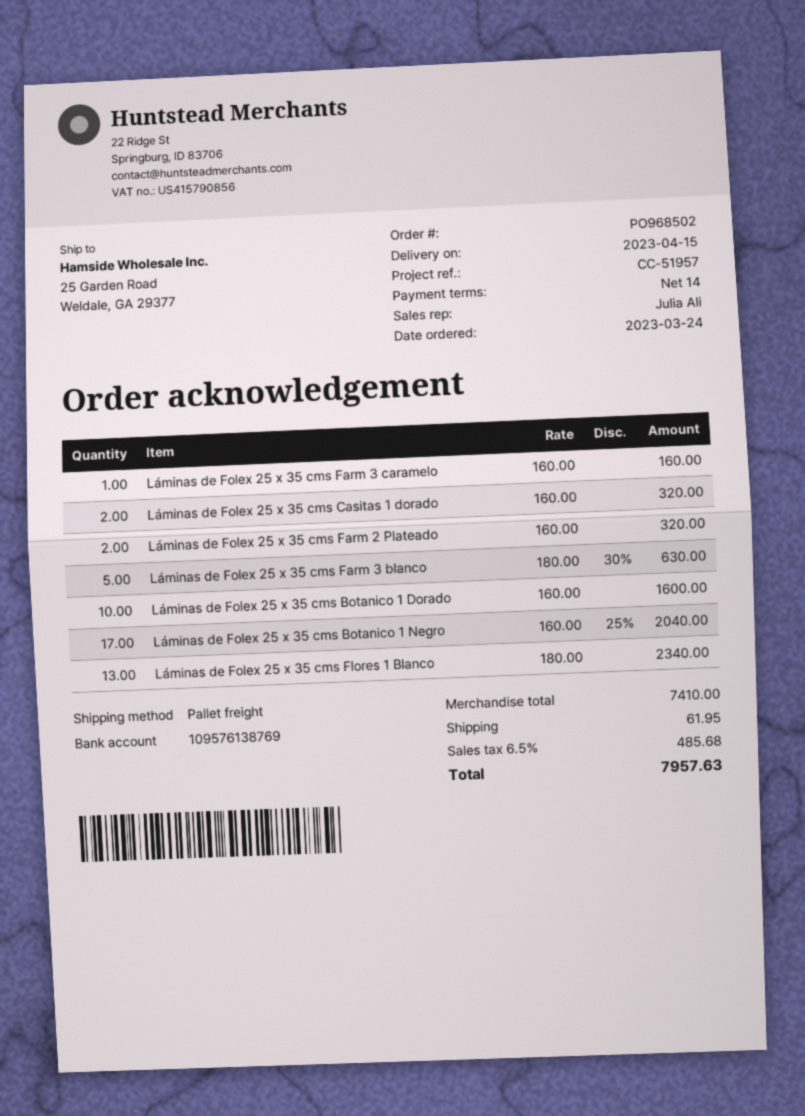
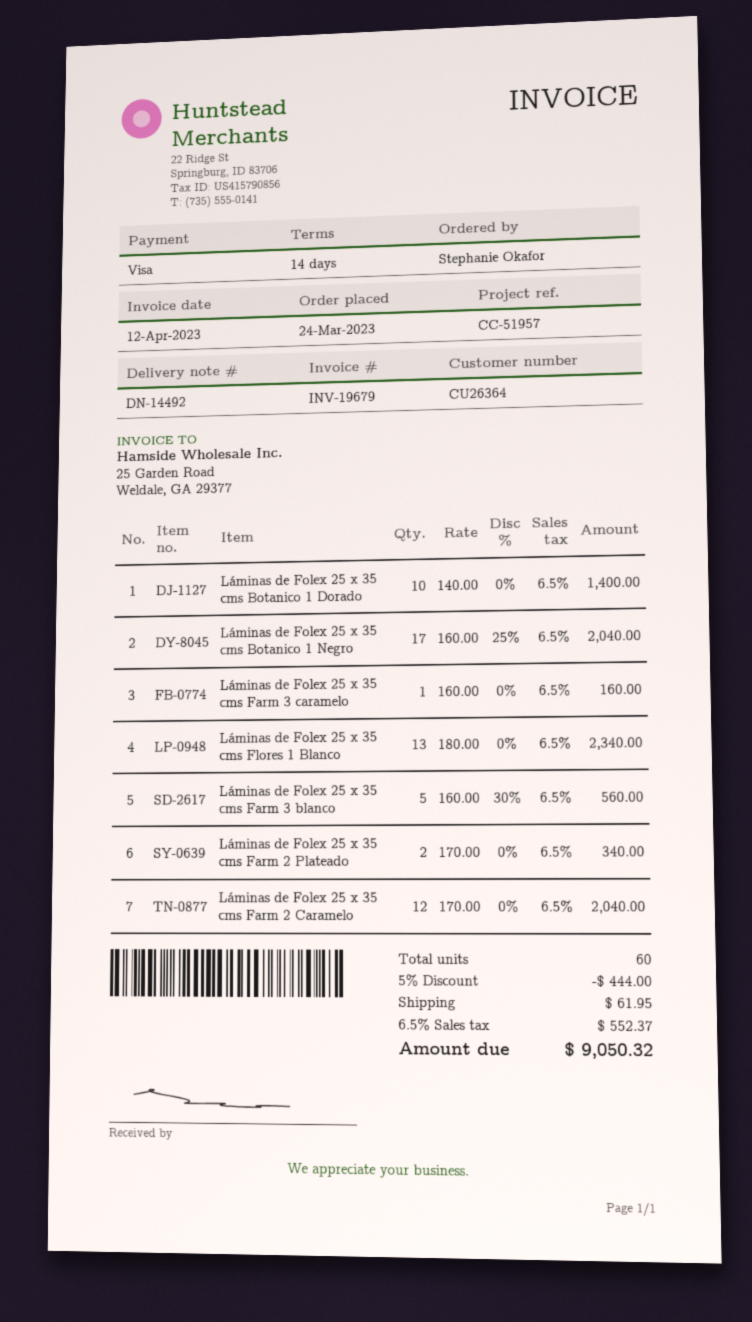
Láminas de Folex 25 x 35 cms Casitas 1 dorado: 2 x 160.00 = 320.00 -> none
Láminas de Folex 25 x 35 cms Farm 2 Plateado: 2 x 160.00 = 320.00 -> 2 x 170.00 = 340.00
Láminas de Folex 25 x 35 cms Farm 3 blanco: 5 x 180.00 - 30% = 630.00 -> 5 x 160.00 - 30% = 560.00
Láminas de Folex 25 x 35 cms Botanico 1 Dorado: 10 x 160.00 = 1600.00 -> 10 x 140.00 = 1400.00
Láminas de Folex 25 x 35 cms Farm 2 Caramelo: none -> 12 x 170.00 = 2040.00
discount: none -> 5% = 444.00
tax: 6.5% = 485.68 -> 6.5% = 552.37
total: 7957.63 -> 9050.32

